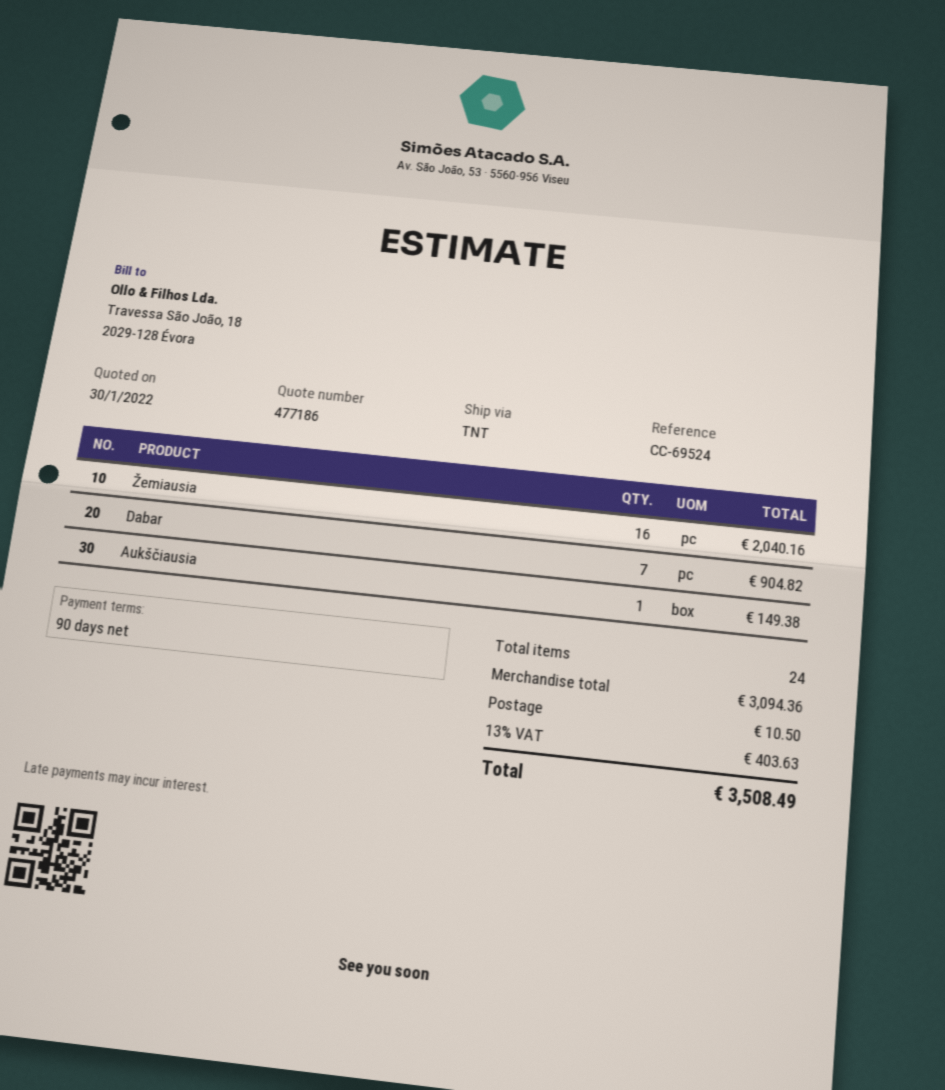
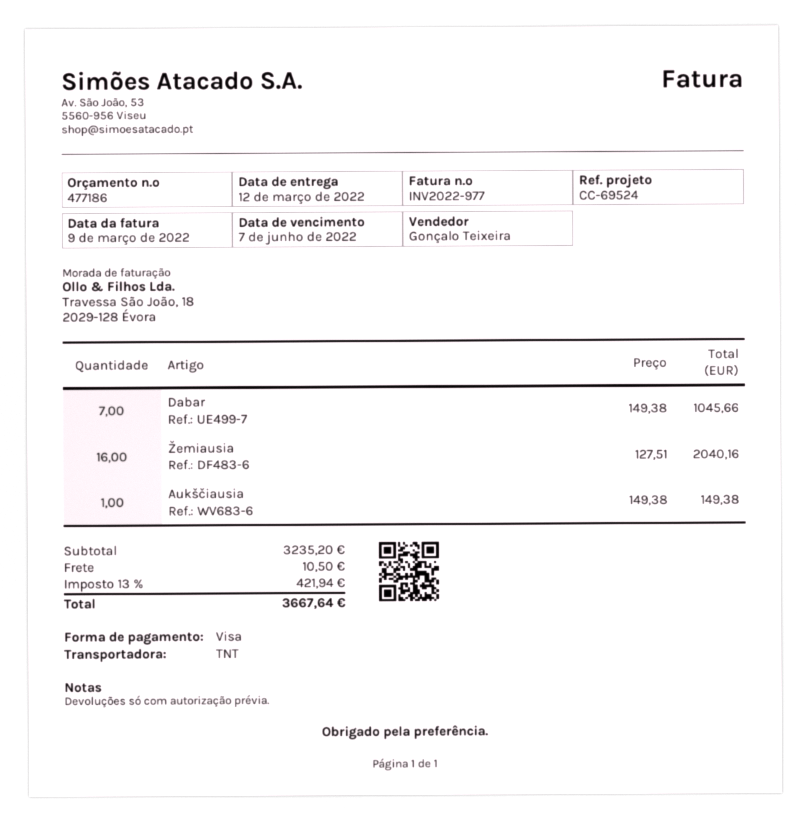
Dabar: 7 for 904.82 -> 7 for 1045.66
subtotal: 3094.36 -> 3235.20
tax: 13% = 403.63 -> 13% = 421.94
total: 3508.49 -> 3667.64

